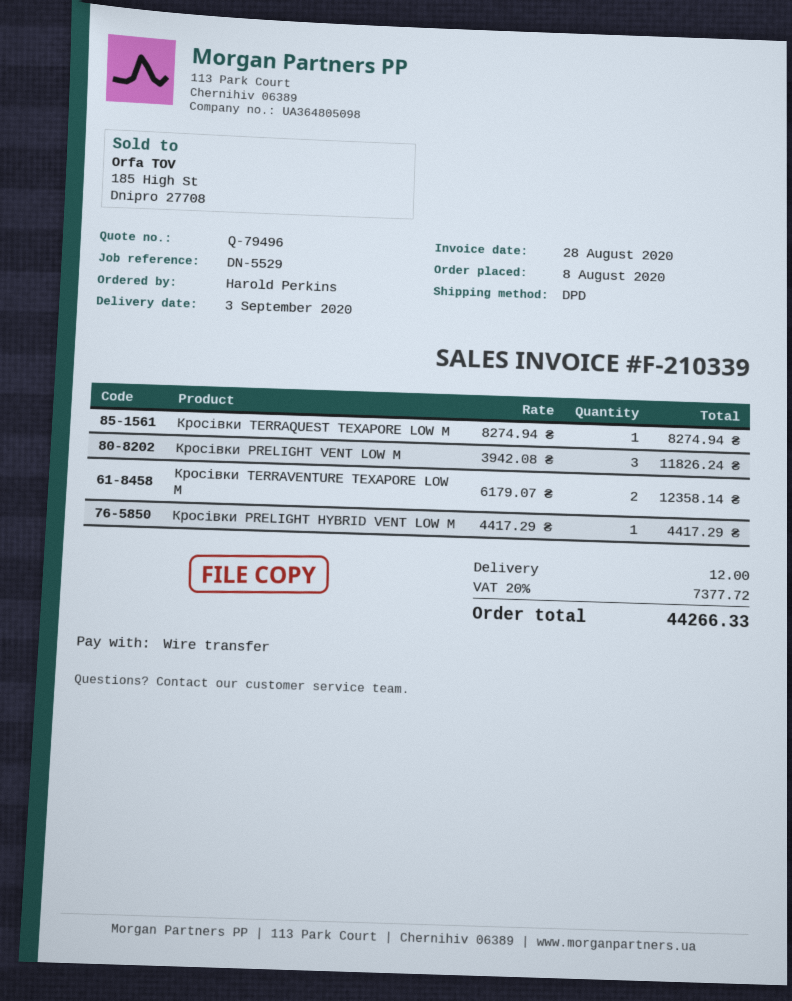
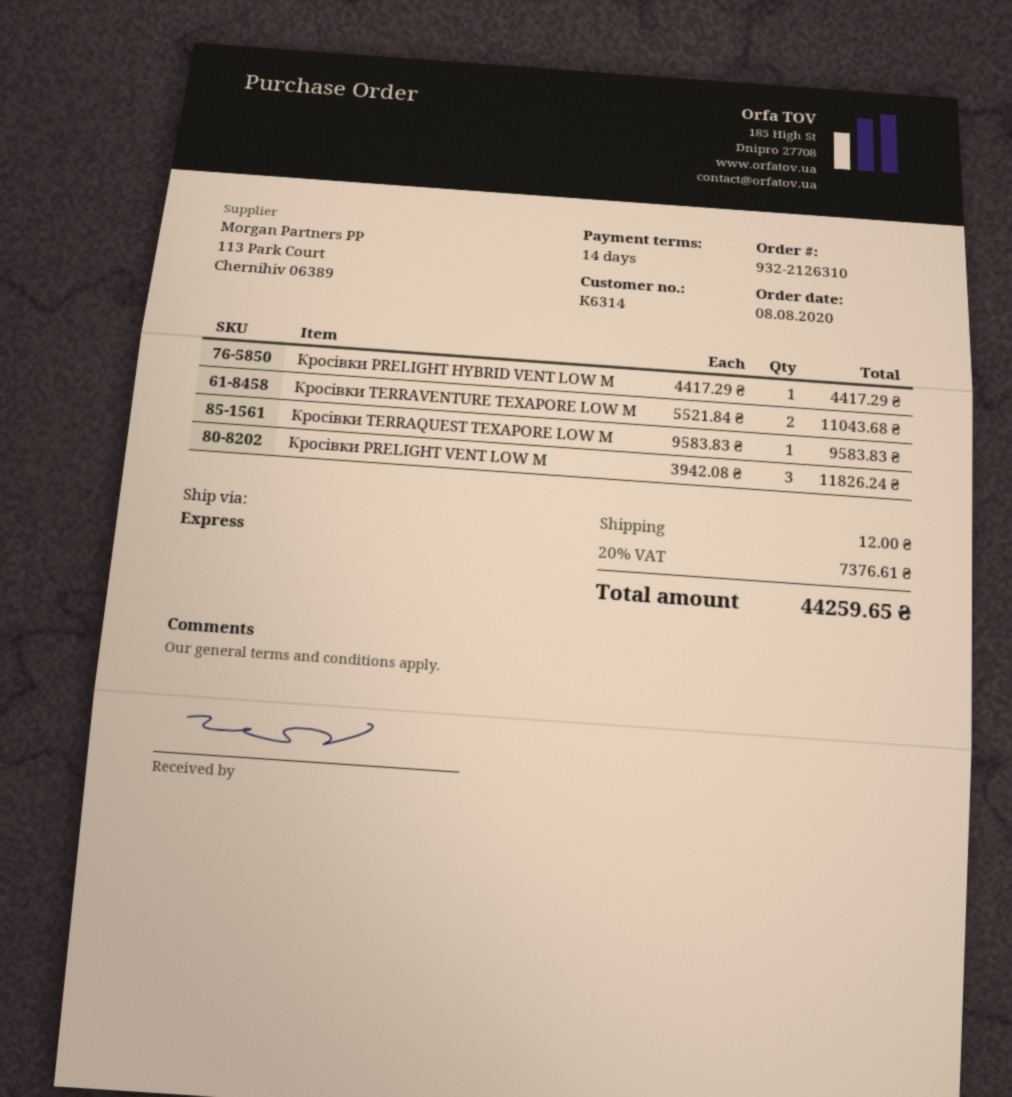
shipping method: DPD -> express
Кросівки TERRAQUEST TEXAPORE LOW M: 1 x 8274.94 = 8274.94 -> 1 x 9583.83 = 9583.83
Кросівки TERRAVENTURE TEXAPORE LOW M: 2 x 6179.07 = 12358.14 -> 2 x 5521.84 = 11043.68
tax: 20% = 7377.72 -> 20% = 7376.61
total: 44266.33 -> 44259.65

